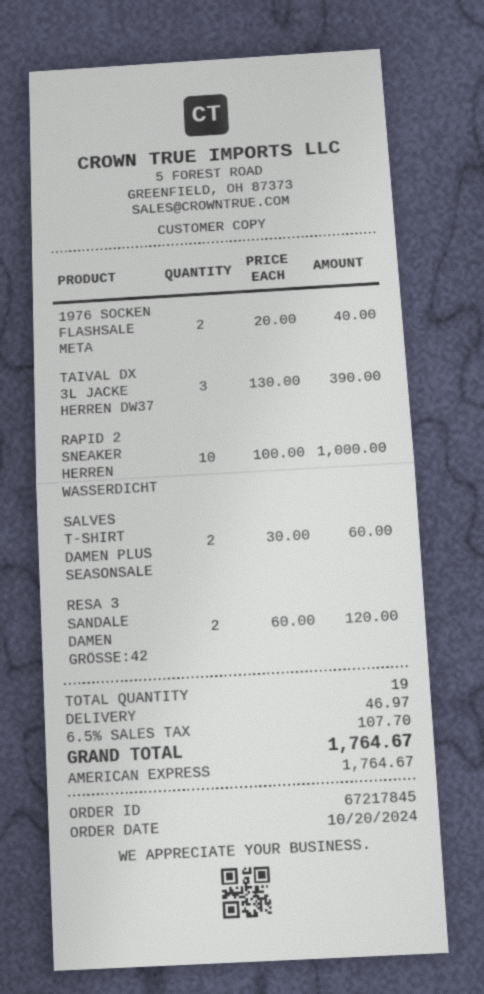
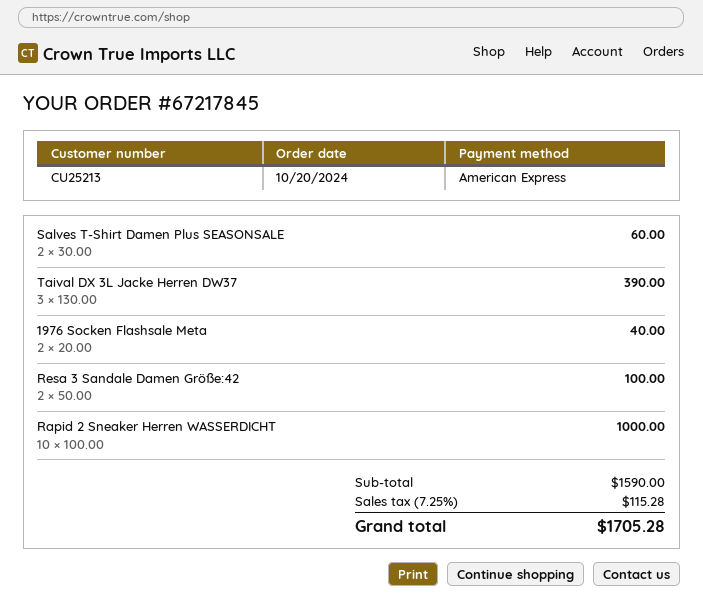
RESA 3 SANDALE DAMEN GRÖSSE:42: 2 x 60.00 = 120.00 -> 2 x 50.00 = 100.00
shipping: 46.97 -> none
tax: 6.5% = 107.70 -> 7.25% = 115.28
total: 1764.67 -> 1705.28

